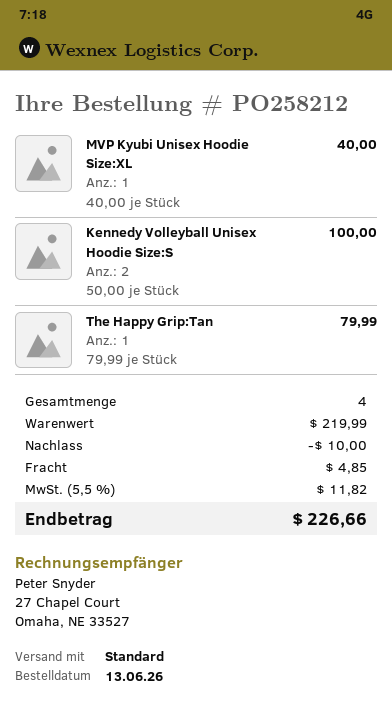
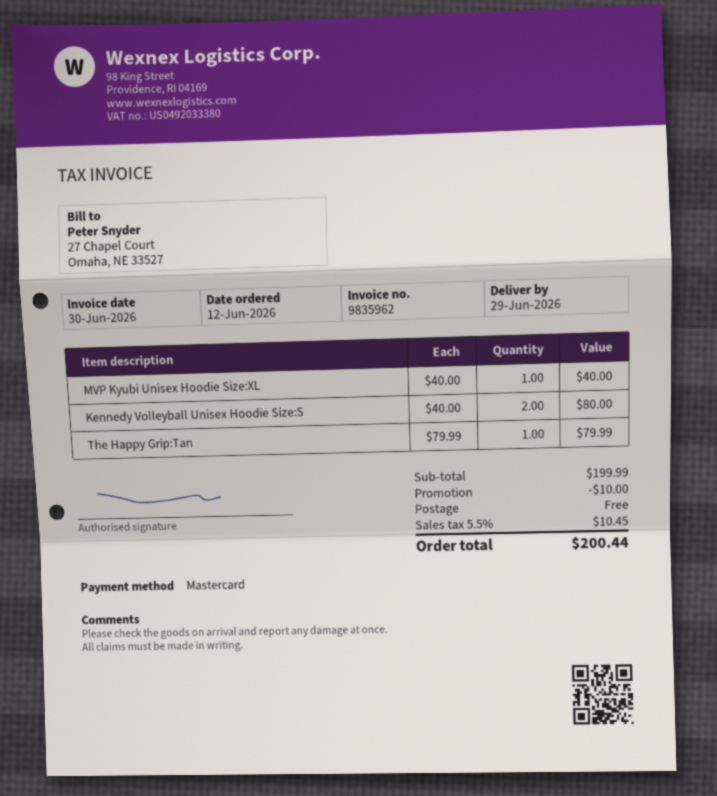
order date: 2026-06-13 -> 2026-06-12
Kennedy Volleyball Unisex Hoodie Size:S: 2 x 50.00 = 100.00 -> 2 x 40.00 = 80.00
subtotal: 219.99 -> 199.99
shipping: 4.85 -> 0.00
tax: 5.5% = 11.82 -> 5.5% = 10.45
total: 226.66 -> 200.44

